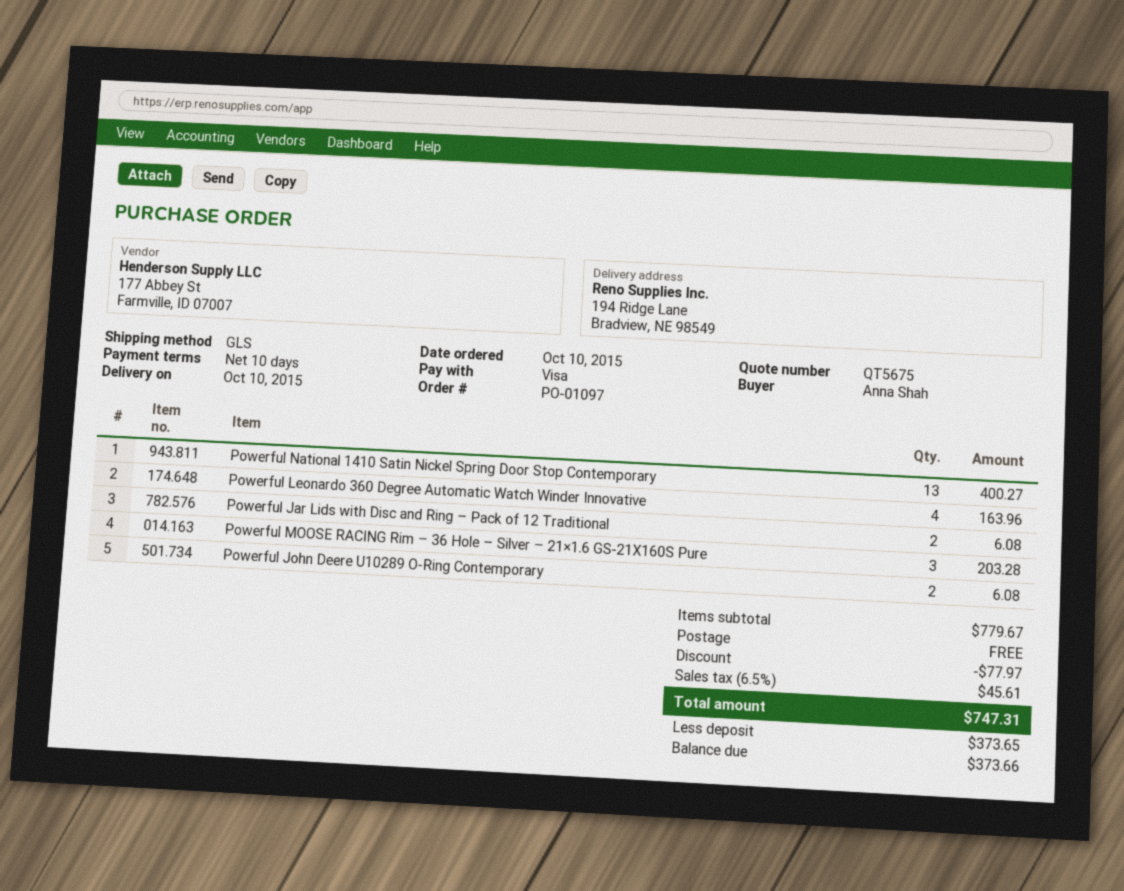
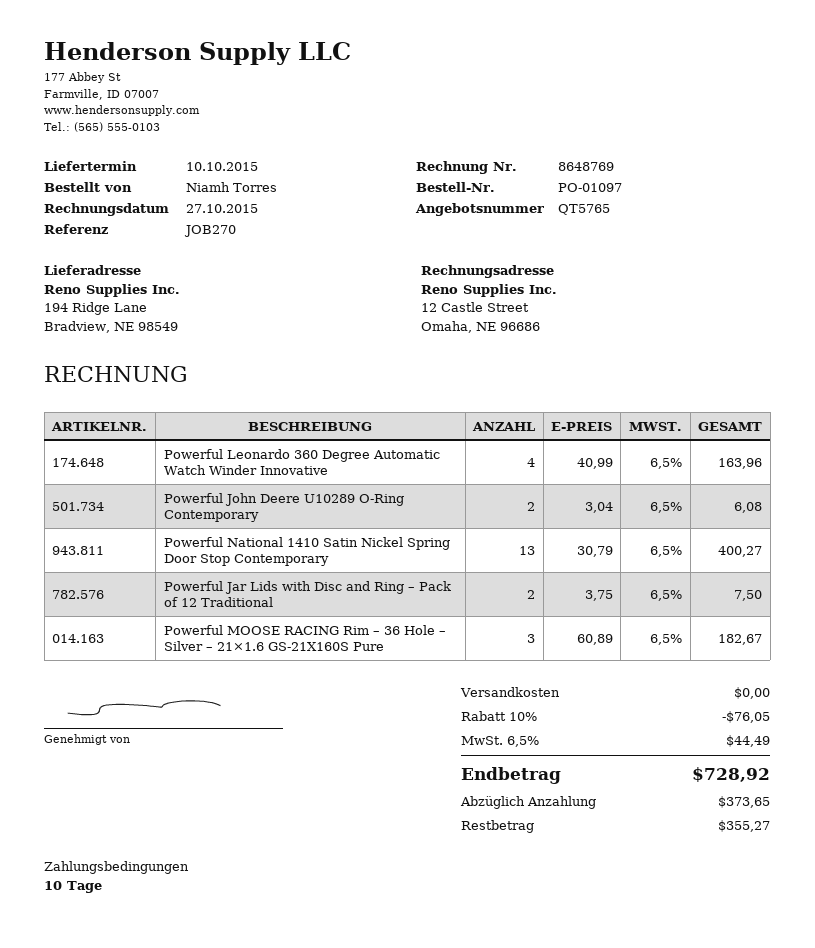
quote number: QT5675 -> QT5765
ordered by: Anna Shah -> Niamh Torres
Powerful Jar Lids with Disc and Ring – Pack of 12 Traditional: 2 for 6.08 -> 2 for 7.50
Powerful MOOSE RACING Rim – 36 Hole – Silver – 21×1.6 GS-21X160S Pure: 3 for 203.28 -> 3 for 182.67
discount: 77.97 -> 76.05
tax: 6.5% = 45.61 -> 6.5% = 44.49
total: 747.31 -> 728.92
balance: 373.66 -> 355.27

